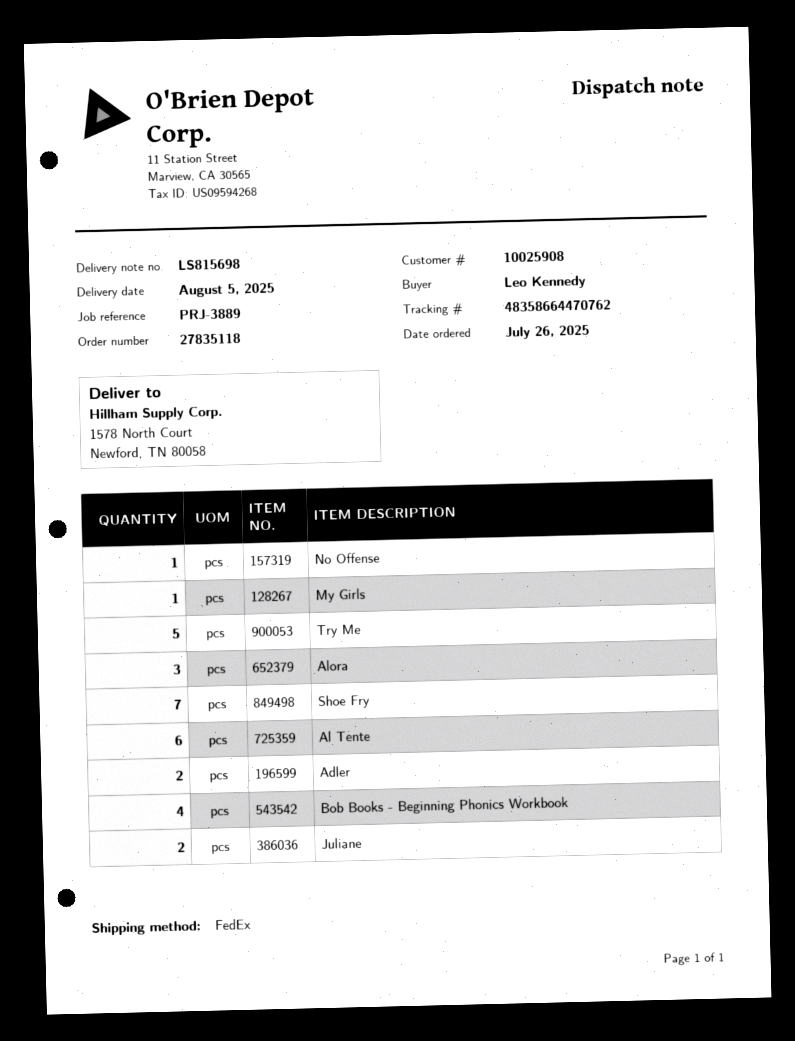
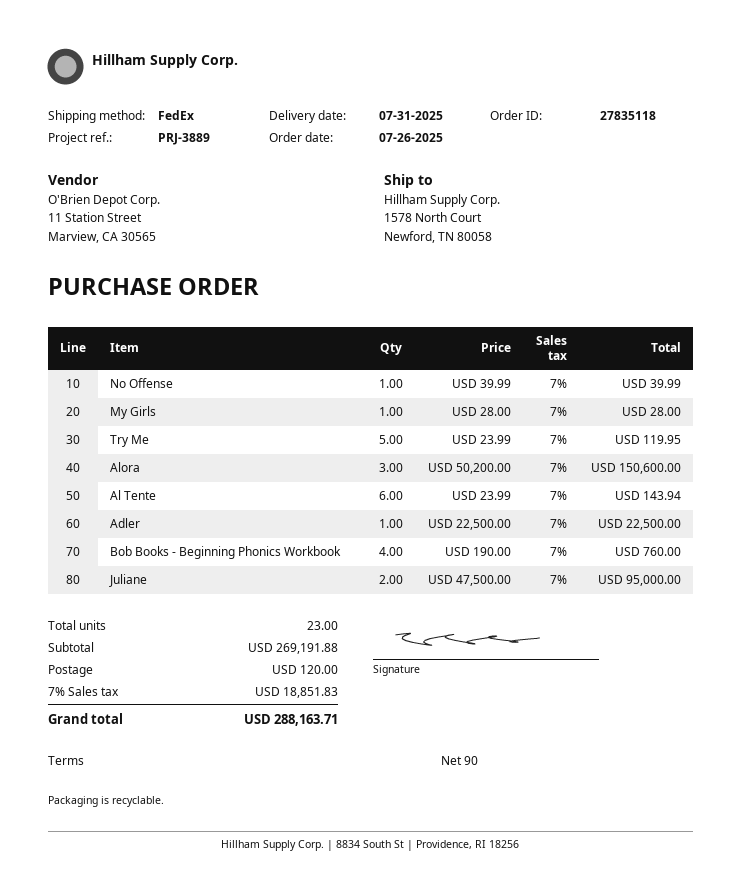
delivery date: 2025-08-05 -> 2025-07-31
Shoe Fry: 7 -> none
Adler: 2 -> 1

